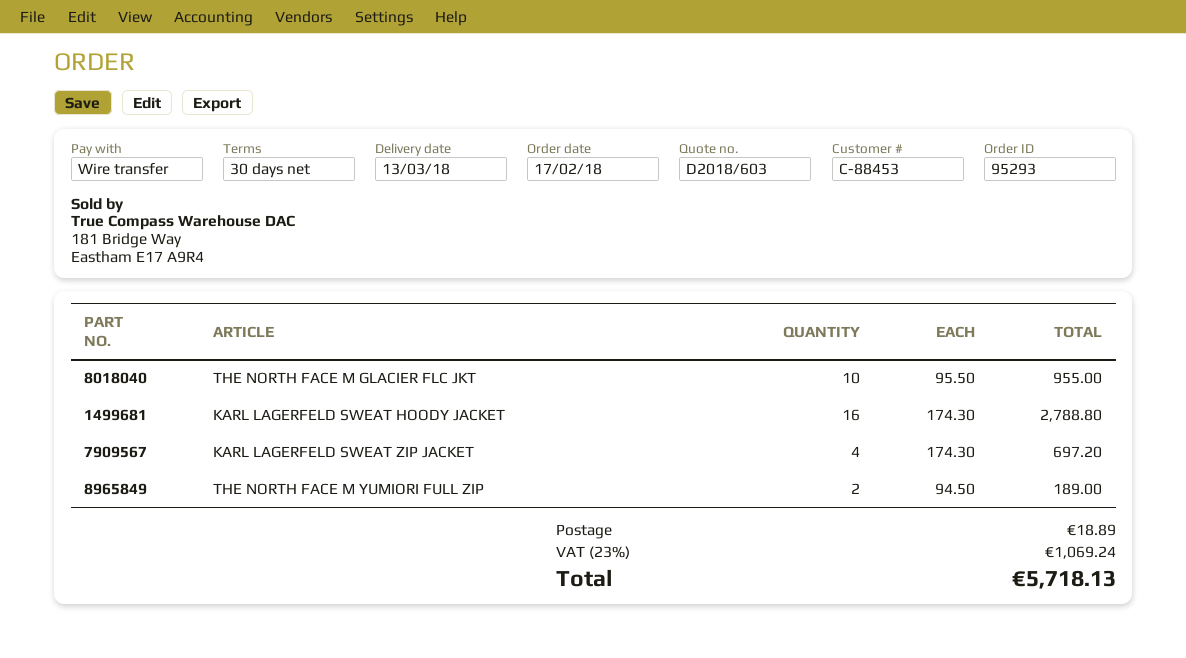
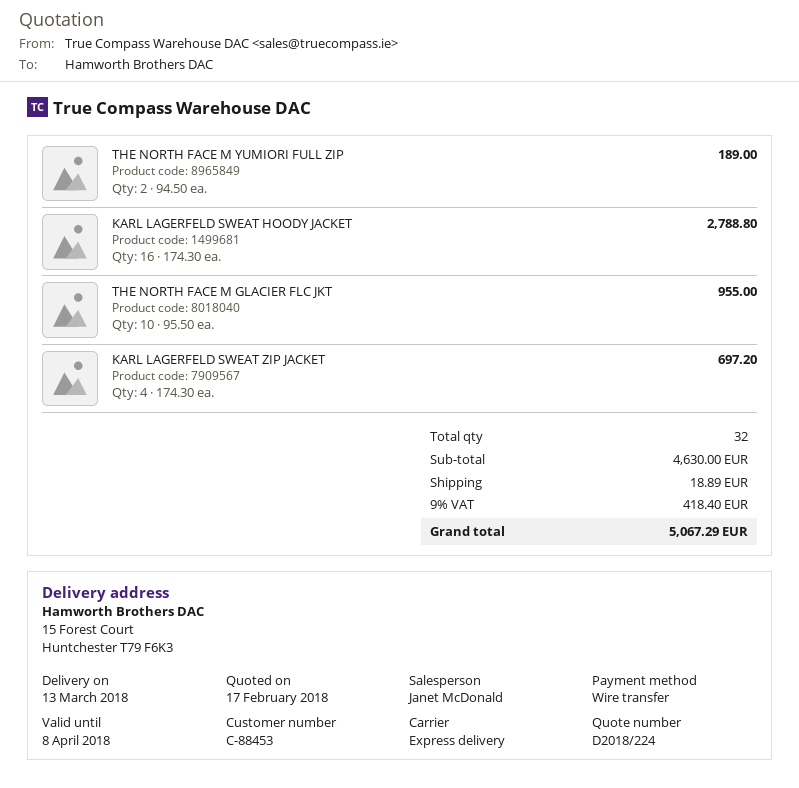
quote number: D2018/603 -> D2018/224
tax: 23% = 1069.24 -> 9% = 418.40
total: 5718.13 -> 5067.29

